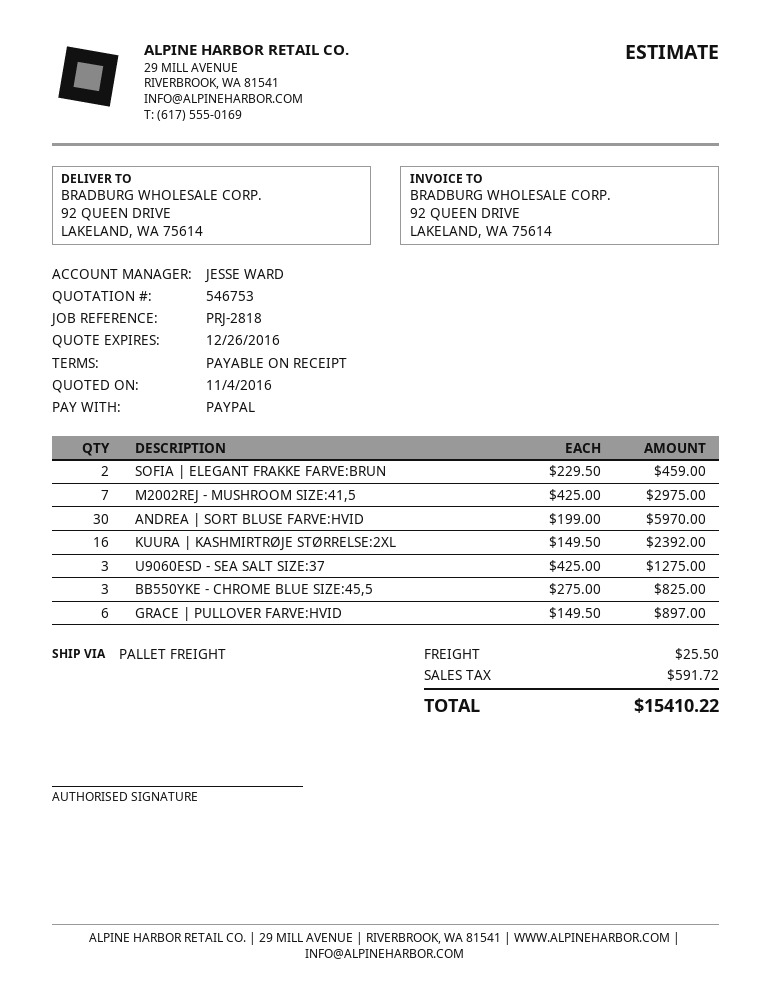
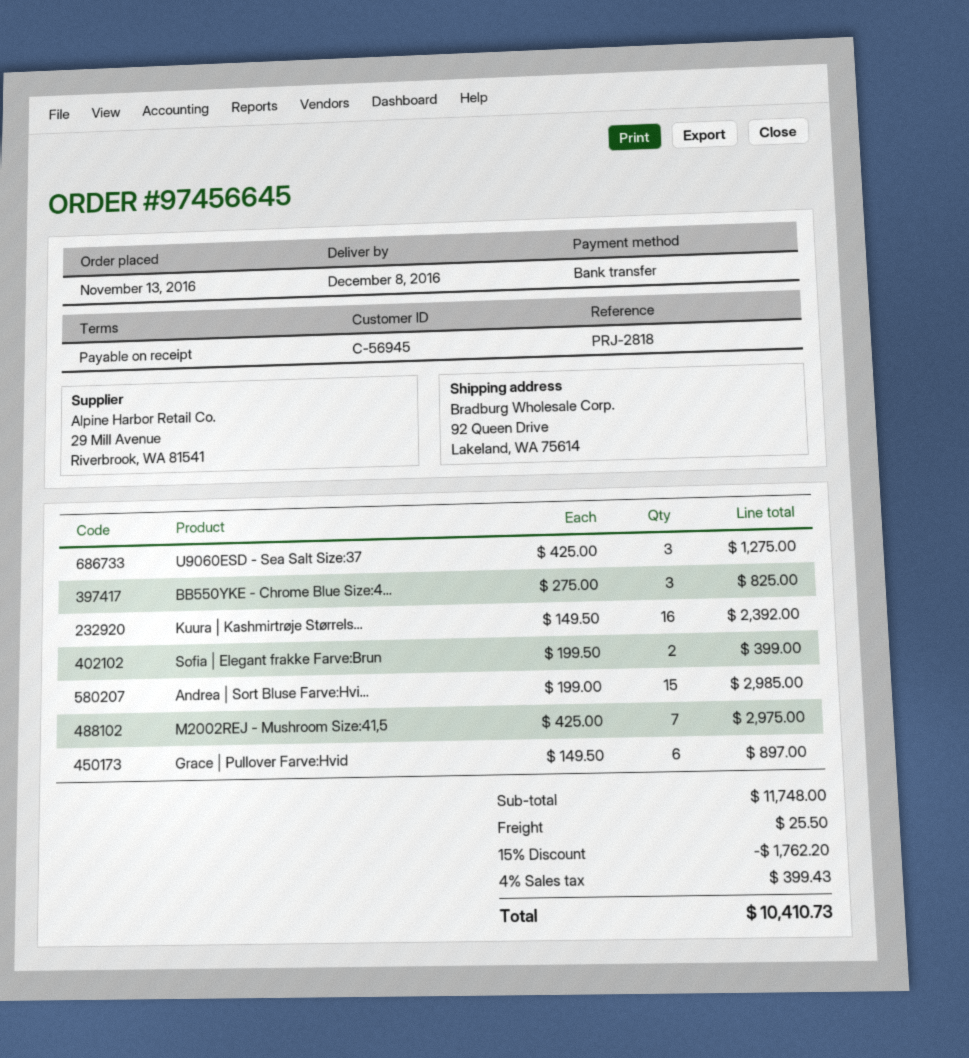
payment method: PayPal -> bank transfer
SOFIA | ELEGANT FRAKKE FARVE:BRUN: 2 x 229.50 = 459.00 -> 2 x 199.50 = 399.00
ANDREA | SORT BLUSE FARVE:HVID: 30 x 199.00 = 5970.00 -> 15 x 199.00 = 2985.00
discount: none -> 15% = 1762.20
tax: 591.72 -> 399.43
total: 15410.22 -> 10410.73

